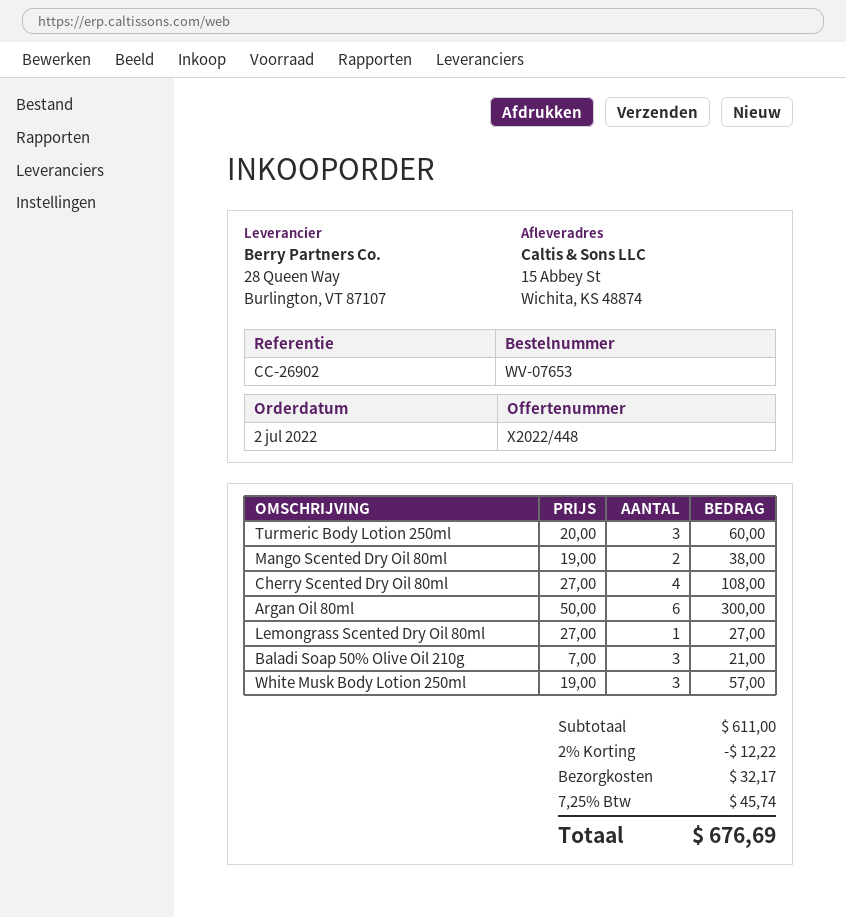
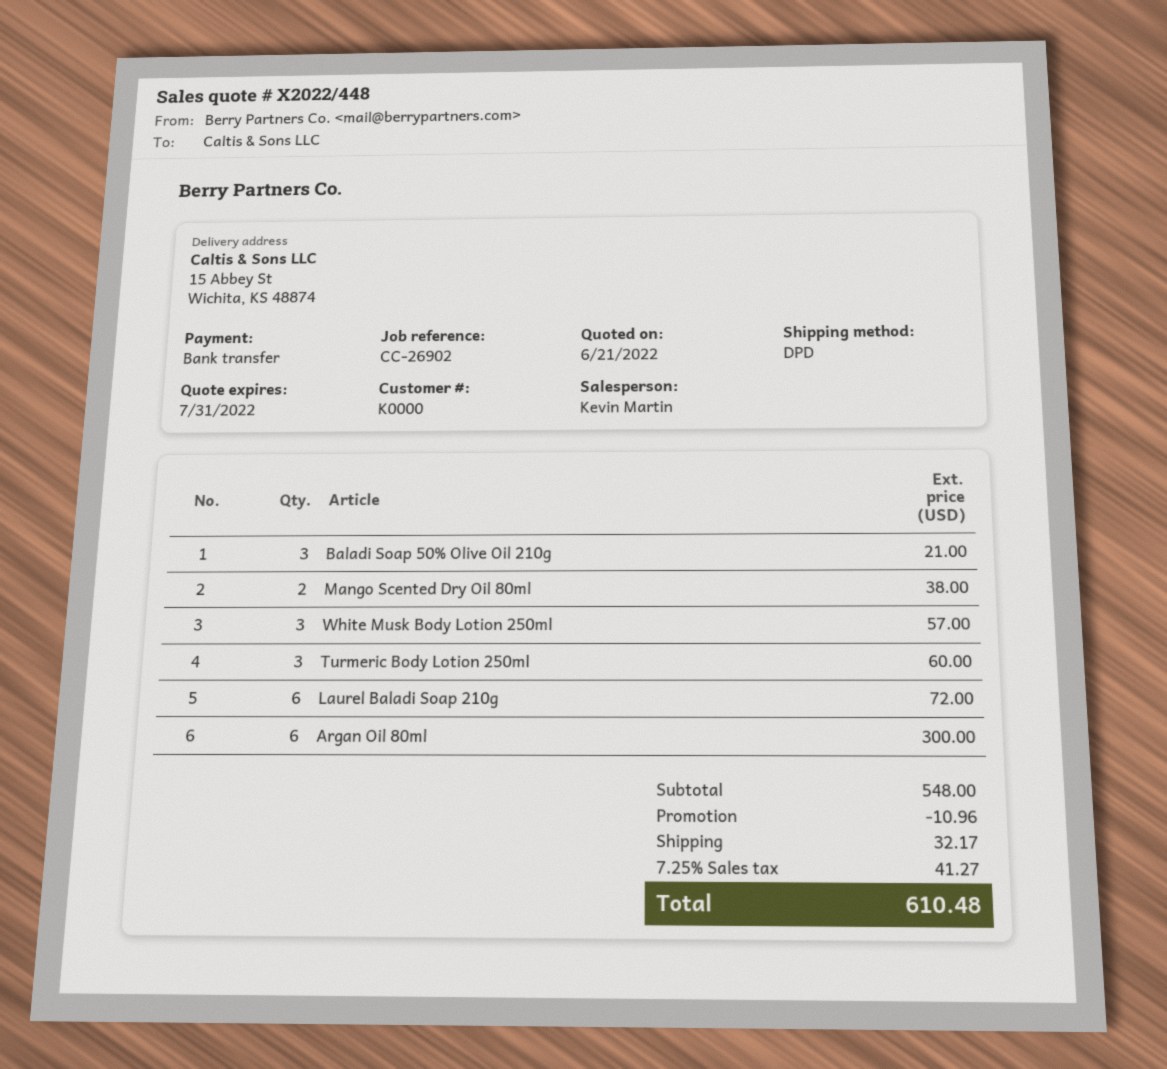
Cherry Scented Dry Oil 80ml: 4 for 108.00 -> none
Lemongrass Scented Dry Oil 80ml: 1 for 27.00 -> none
Laurel Baladi Soap 210g: none -> 6 for 72.00
subtotal: 611.00 -> 548.00
discount: 12.22 -> 10.96
tax: 7.25% = 45.74 -> 7.25% = 41.27
total: 676.69 -> 610.48

